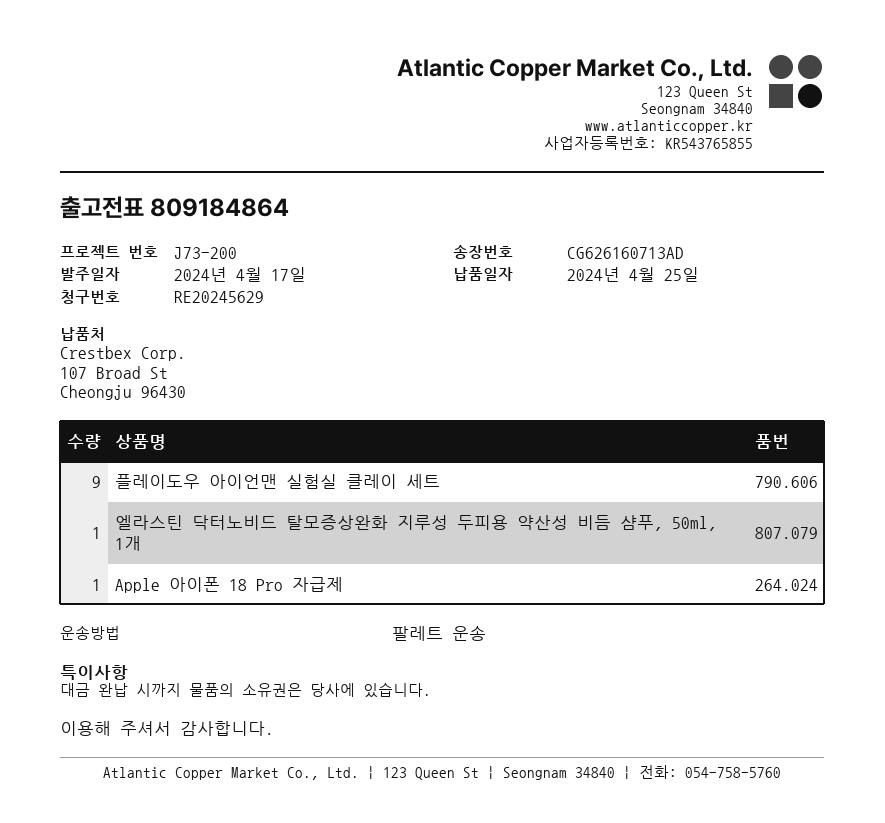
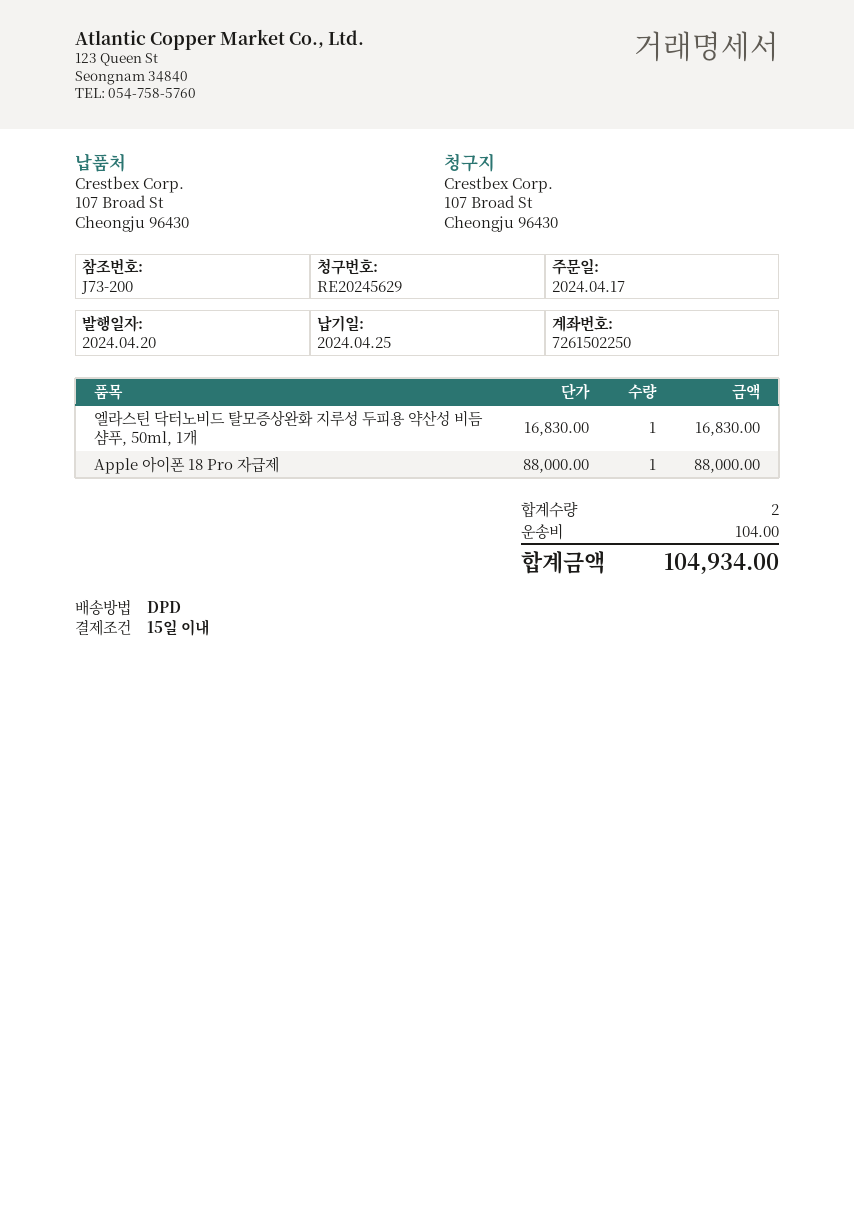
shipping method: pallet freight -> DPD
플레이도우 아이언맨 실험실 클레이 세트: 9 -> none

